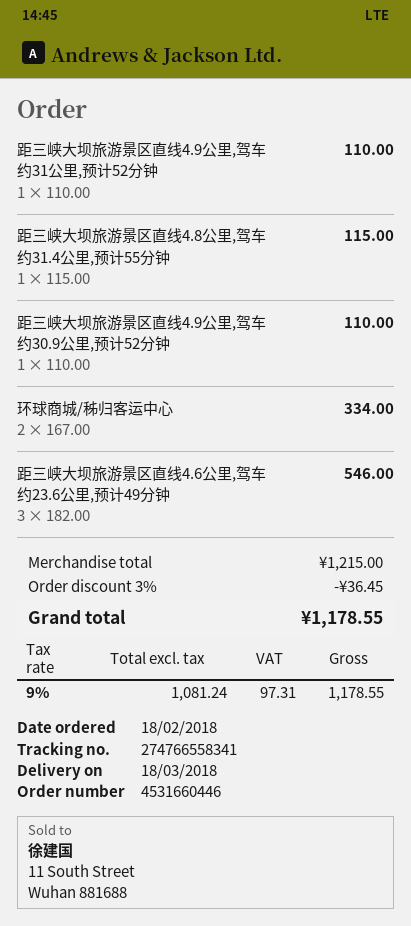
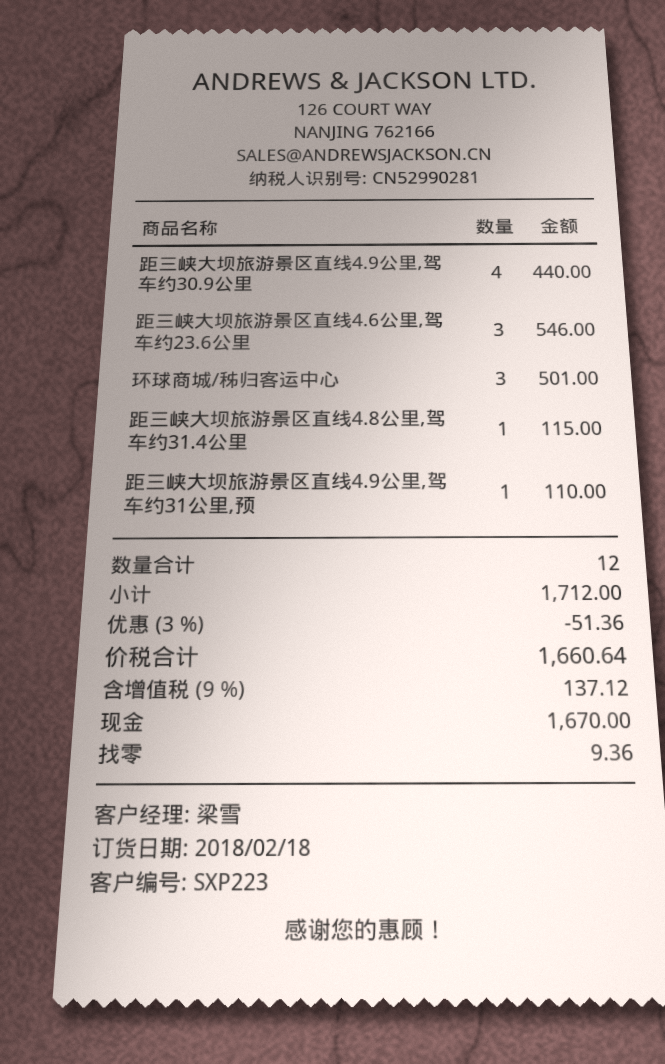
距三峡大坝旅游景区直线4.9公里,驾车约30.9公里,预计52分钟: 1 for 110.00 -> 4 for 440.00
环球商城/秭归客运中心: 2 for 334.00 -> 3 for 501.00
subtotal: 1215.00 -> 1712.00
discount: 3% = 36.45 -> 3% = 51.36
tax: 9% = 97.31 -> 9% = 137.12
total: 1178.55 -> 1660.64

